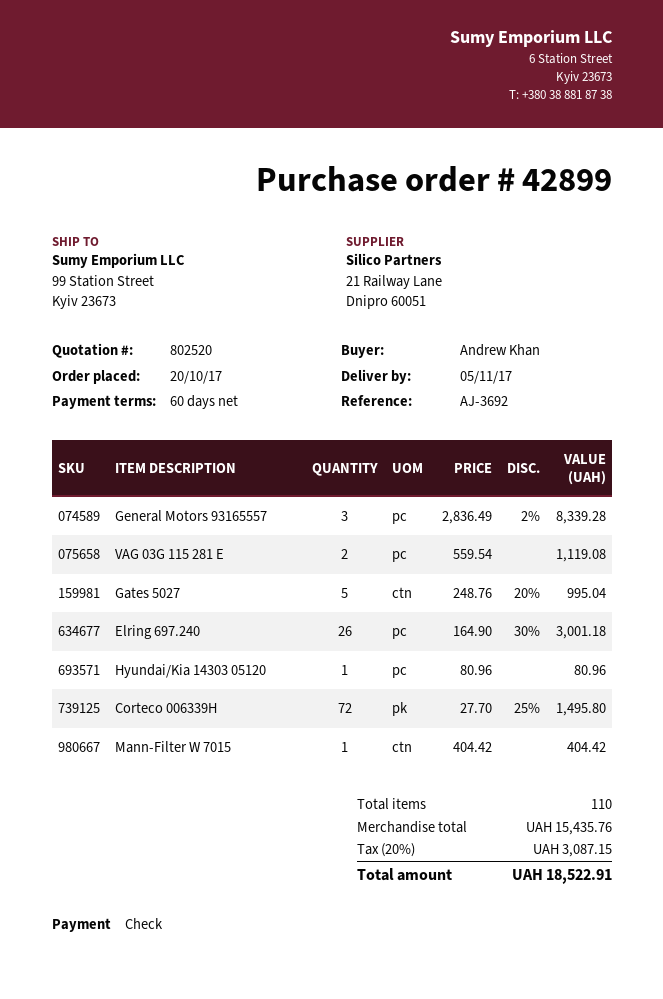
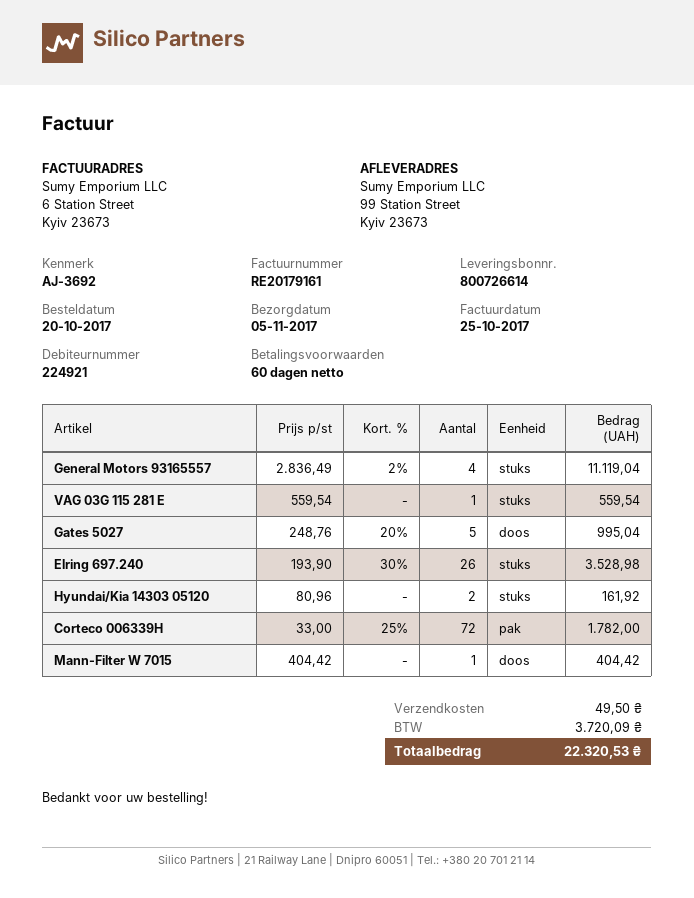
General Motors 93165557: 3 x 2836.49 - 2% = 8339.28 -> 4 x 2836.49 - 2% = 11119.04
VAG 03G 115 281 E: 2 x 559.54 = 1119.08 -> 1 x 559.54 = 559.54
Elring 697.240: 26 x 164.90 - 30% = 3001.18 -> 26 x 193.90 - 30% = 3528.98
Hyundai/Kia 14303 05120: 1 x 80.96 = 80.96 -> 2 x 80.96 = 161.92
Corteco 006339H: 72 x 27.70 - 25% = 1495.80 -> 72 x 33.00 - 25% = 1782.00
shipping: none -> 49.50
tax: 3087.15 -> 3720.09
total: 18522.91 -> 22320.53

